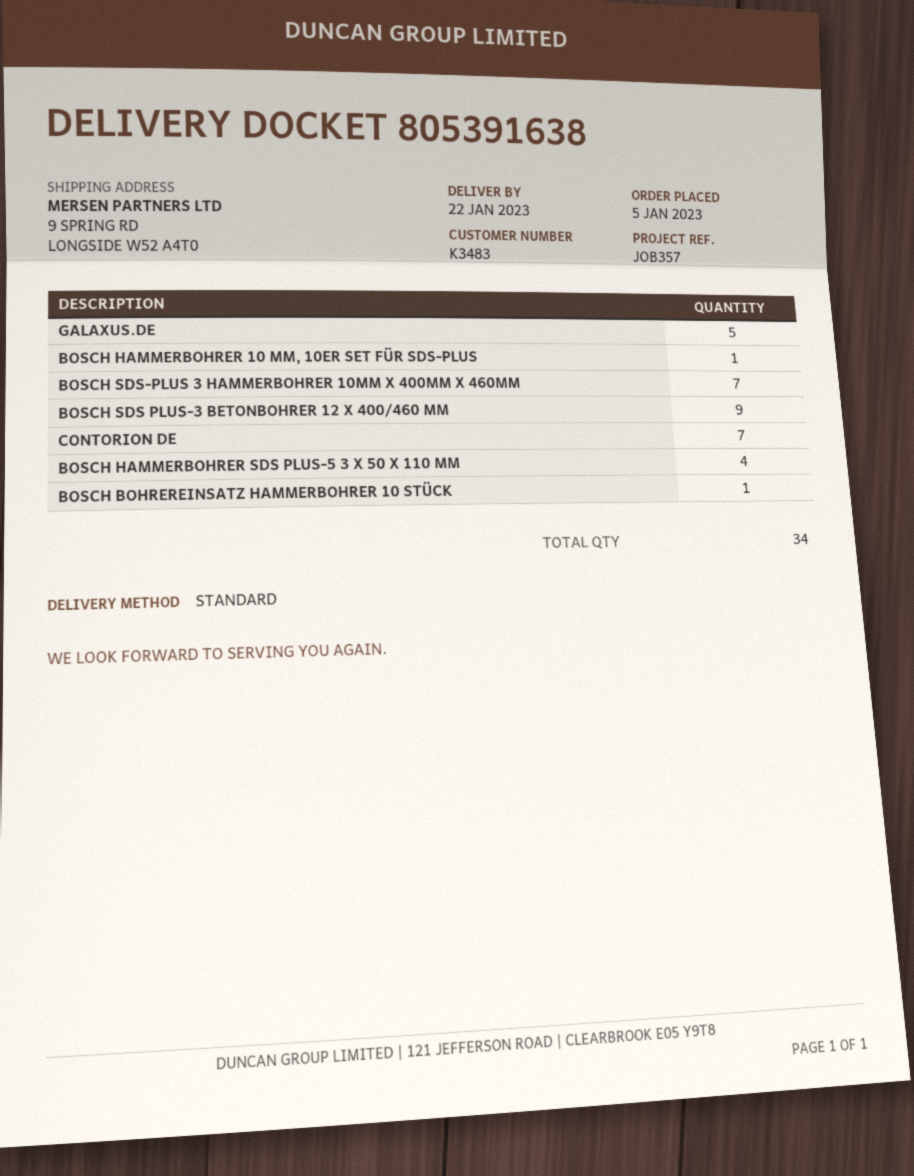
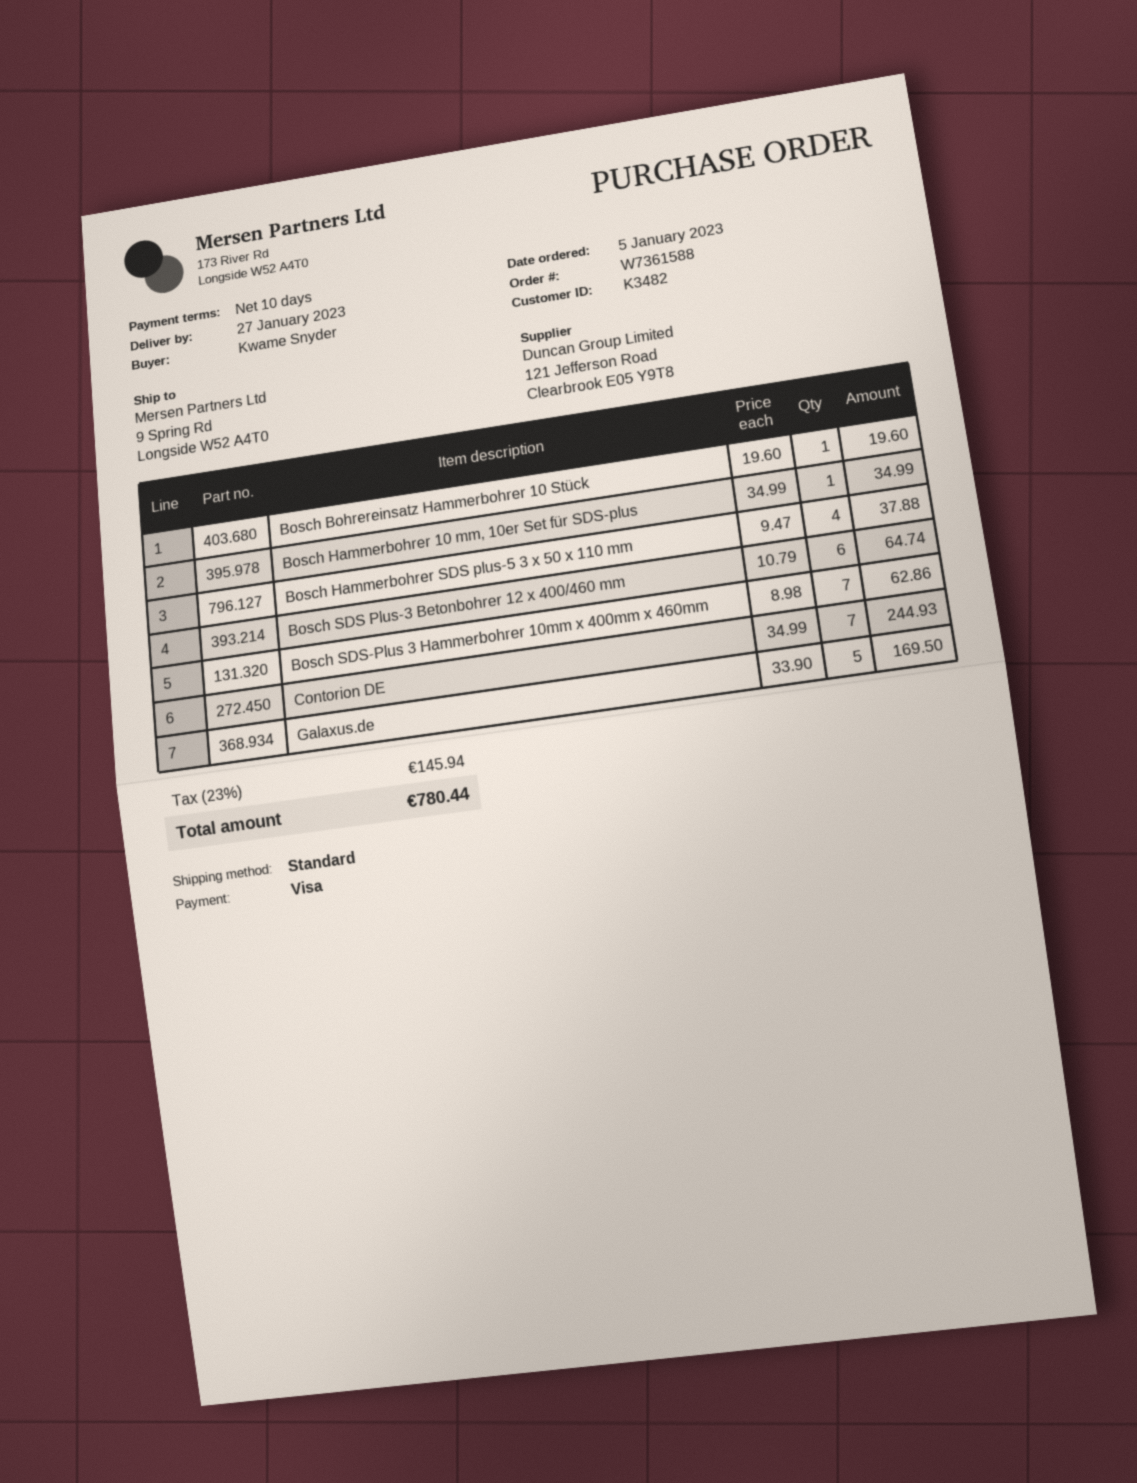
delivery date: 2023-01-22 -> 2023-01-27
customer number: K3483 -> K3482
BOSCH SDS PLUS-3 BETONBOHRER 12 X 400/460 MM: 9 -> 6

